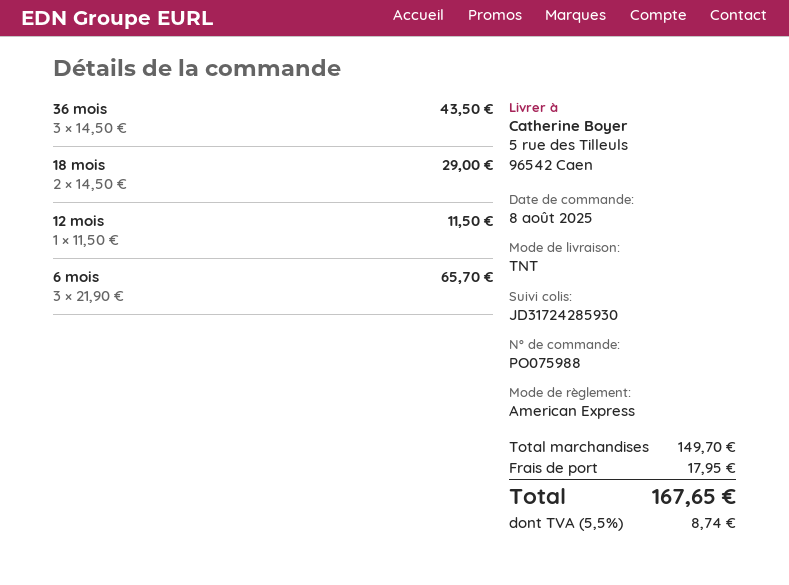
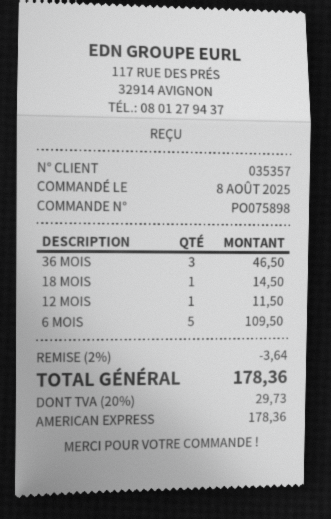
order number: PO075988 -> PO075898
36 mois: 3 for 43.50 -> 3 for 46.50
18 mois: 2 for 29.00 -> 1 for 14.50
6 mois: 3 for 65.70 -> 5 for 109.50
discount: none -> 2% = 3.64
shipping: 17.95 -> none
tax: 5.5% = 8.74 -> 20% = 29.73
total: 167.65 -> 178.36

